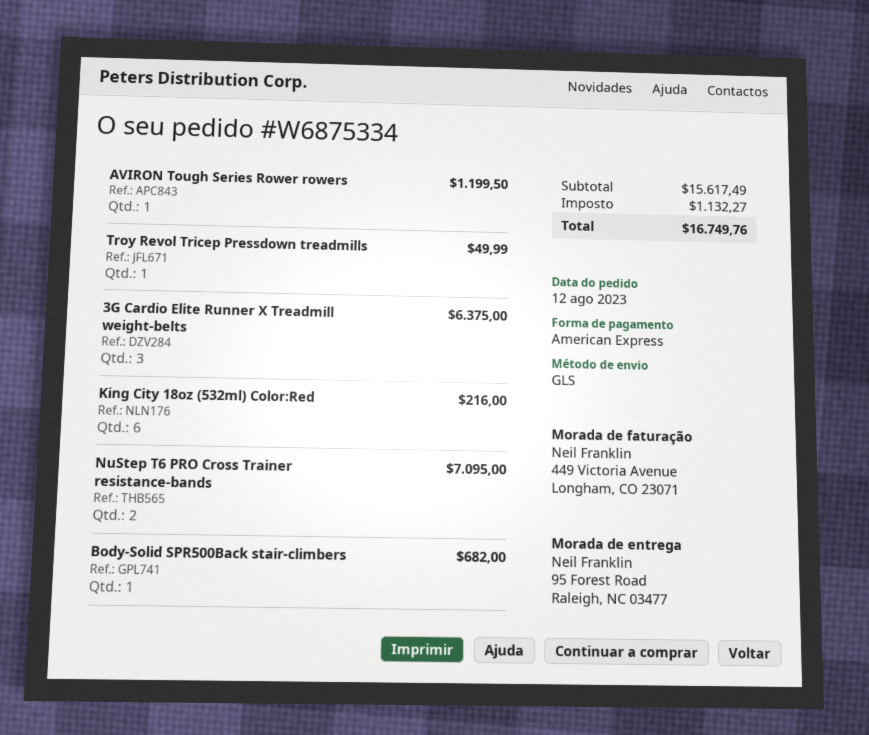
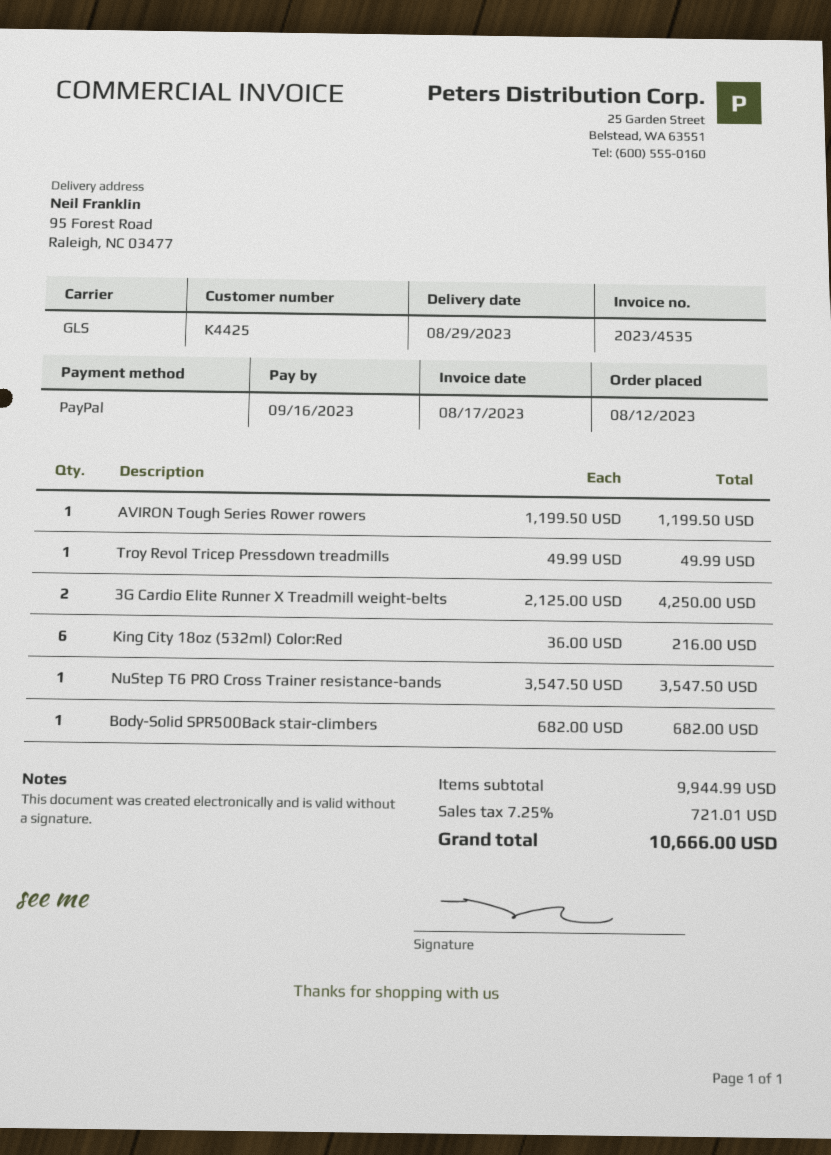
payment method: American Express -> PayPal
3G Cardio Elite Runner X Treadmill weight-belts: 3 for 6375.00 -> 2 for 4250.00
NuStep T6 PRO Cross Trainer resistance-bands: 2 for 7095.00 -> 1 for 3547.50
subtotal: 15617.49 -> 9944.99
tax: 1132.27 -> 721.01
total: 16749.76 -> 10666.00

